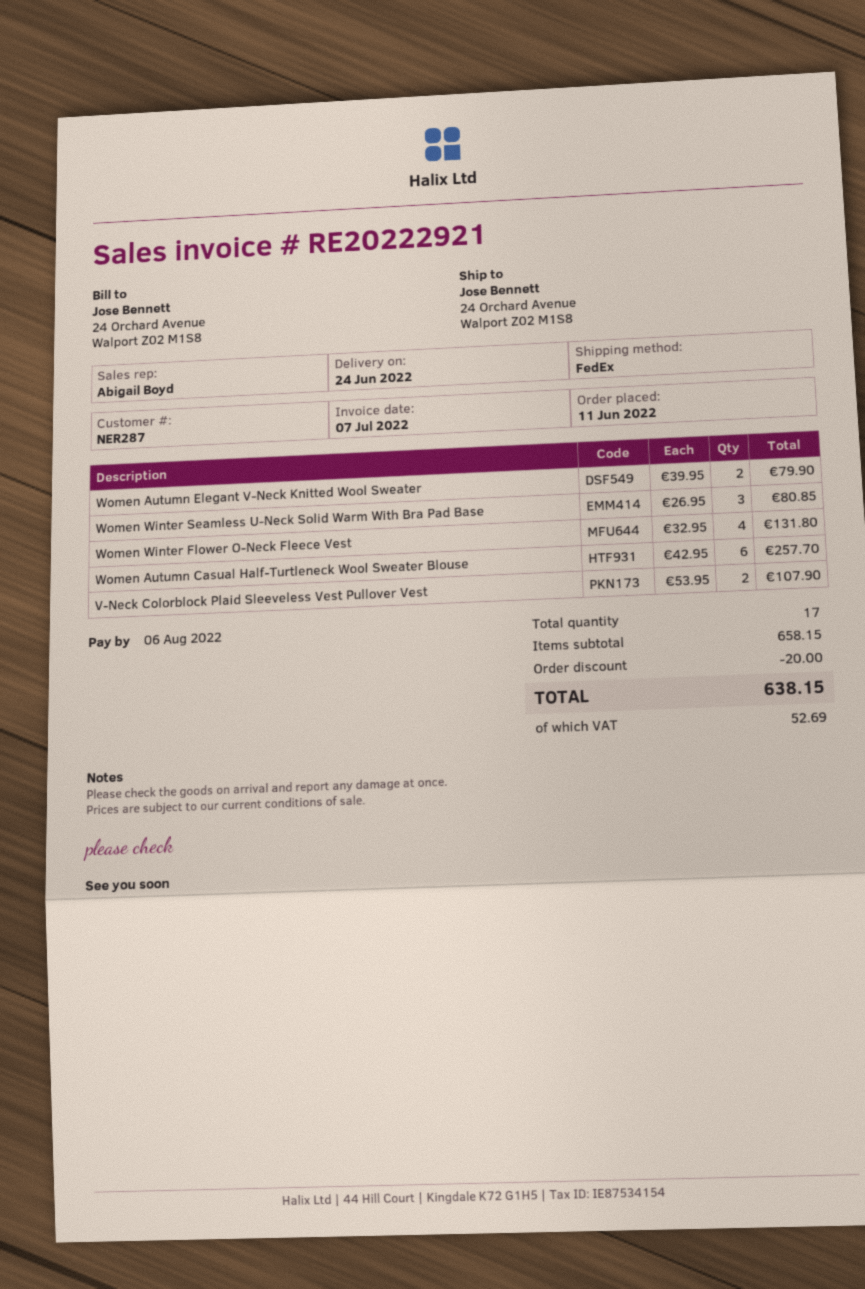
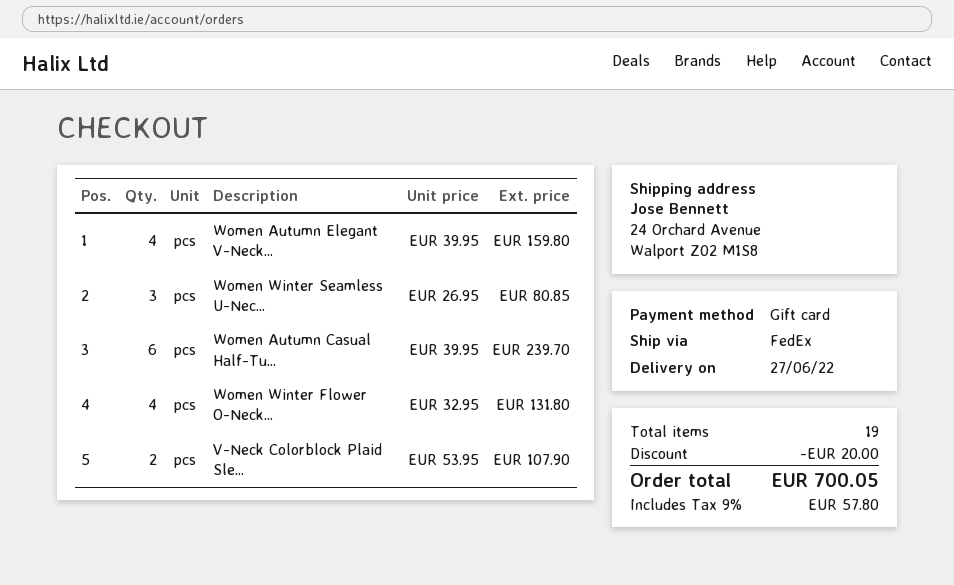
delivery date: 2022-06-24 -> 2022-06-27
Women Autumn Elegant V-Neck Knitted Wool Sweater: 2 x 39.95 = 79.90 -> 4 x 39.95 = 159.80
Women Autumn Casual Half-Turtleneck Wool Sweater Blouse: 6 x 42.95 = 257.70 -> 6 x 39.95 = 239.70
total quantity: 17 -> 19
tax: 52.69 -> 57.80
total: 638.15 -> 700.05

